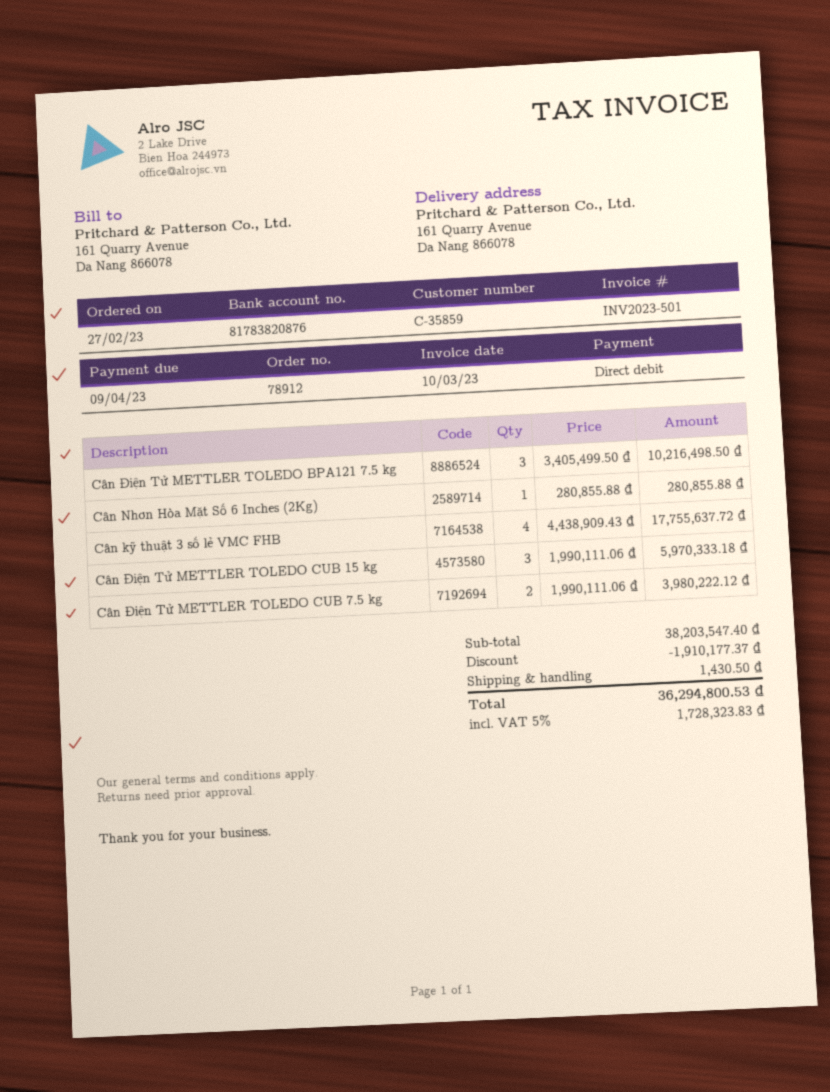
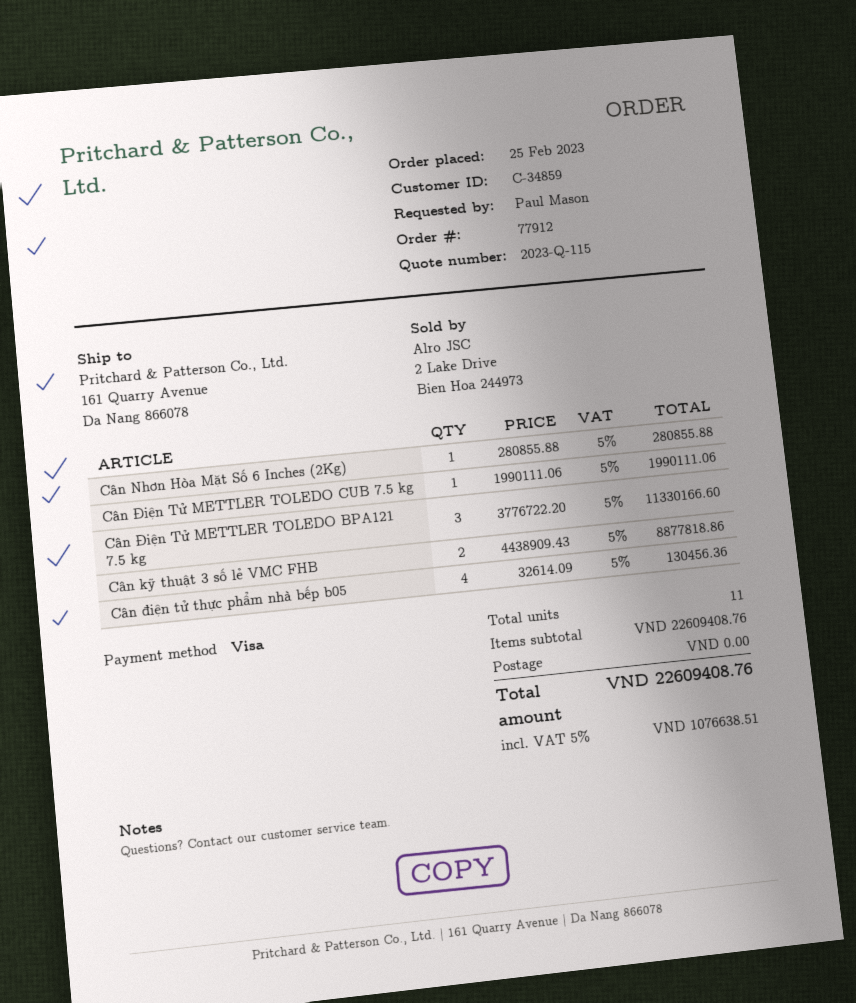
order number: 78912 -> 77912
order date: 2023-02-27 -> 2023-02-25
customer number: C-35859 -> C-34859
payment method: direct debit -> Visa
Cân Điện Tử METTLER TOLEDO BPA121 7.5 kg: 3 x 3405499.50 = 10216498.50 -> 3 x 3776722.20 = 11330166.60
Cân kỹ thuật 3 số lẻ VMC FHB: 4 x 4438909.43 = 17755637.72 -> 2 x 4438909.43 = 8877818.86
Cân Điện Tử METTLER TOLEDO CUB 15 kg: 3 x 1990111.06 = 5970333.18 -> none
Cân Điện Tử METTLER TOLEDO CUB 7.5 kg: 2 x 1990111.06 = 3980222.12 -> 1 x 1990111.06 = 1990111.06
Cân điện tử thực phẩm nhà bếp b05: none -> 4 x 32614.09 = 130456.36
subtotal: 38203547.40 -> 22609408.76
discount: 1910177.37 -> none
shipping: 1430.50 -> 0.00
tax: 5% = 1728323.83 -> 5% = 1076638.51
total: 36294800.53 -> 22609408.76

